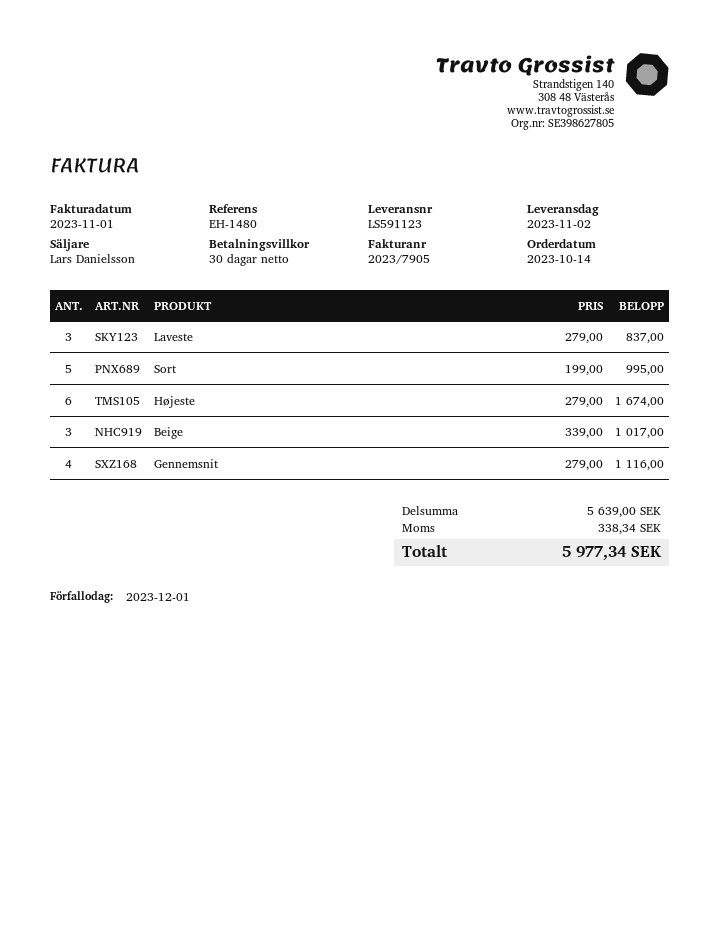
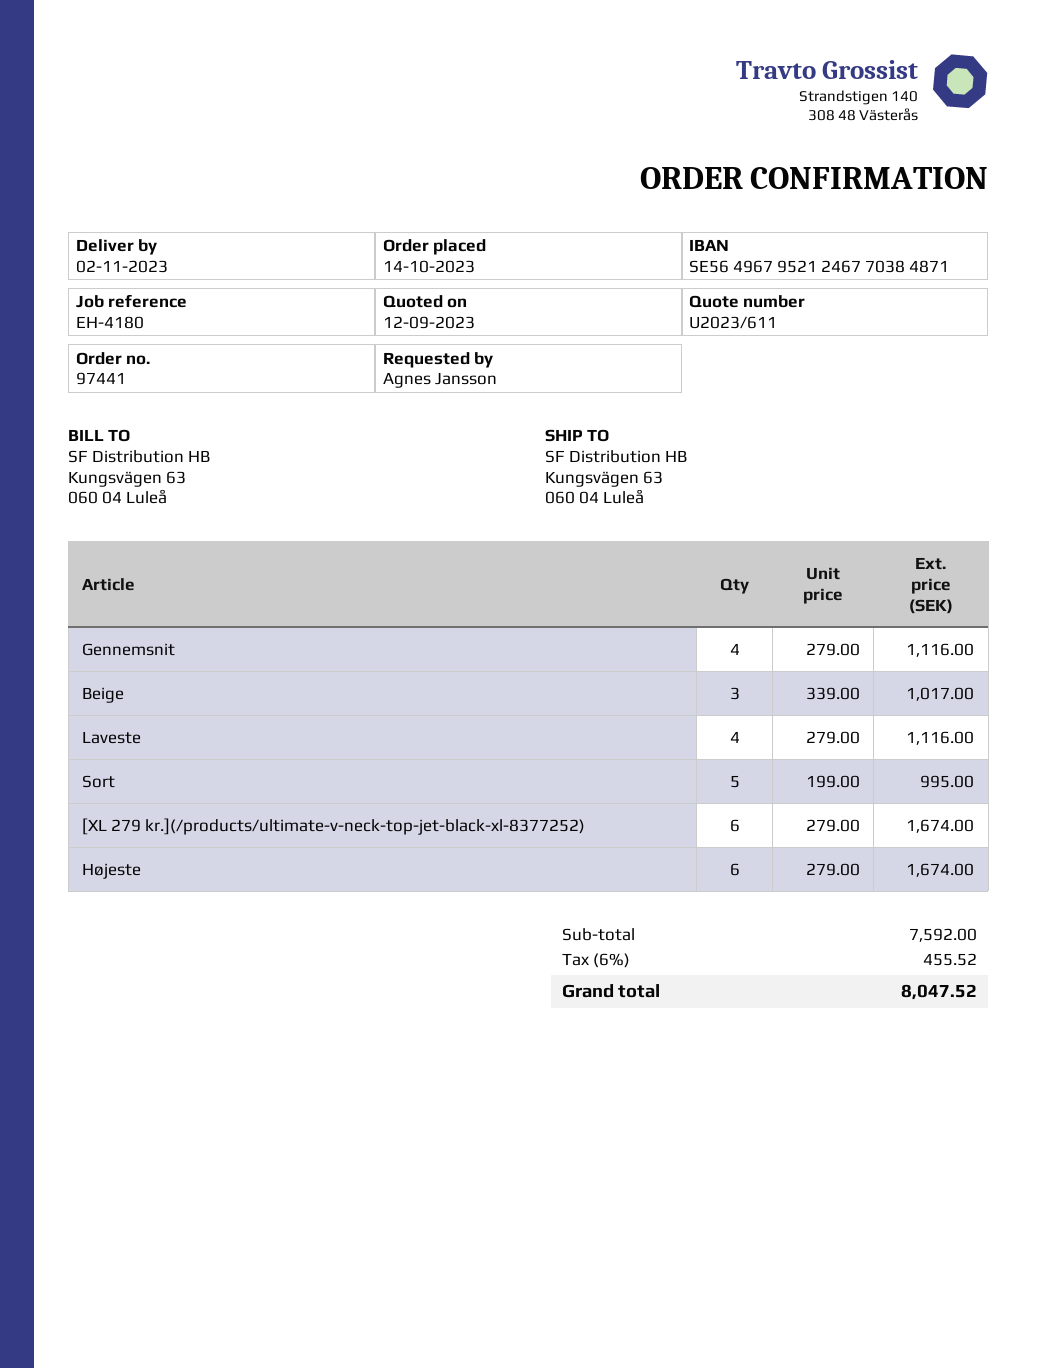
reference: EH-1480 -> EH-4180
Laveste: 3 x 279.00 = 837.00 -> 4 x 279.00 = 1116.00
[XL 279 kr.](/products/ultimate-v-neck-top-jet-black-xl-8377252): none -> 6 x 279.00 = 1674.00
subtotal: 5639.00 -> 7592.00
tax: 338.34 -> 455.52
total: 5977.34 -> 8047.52

